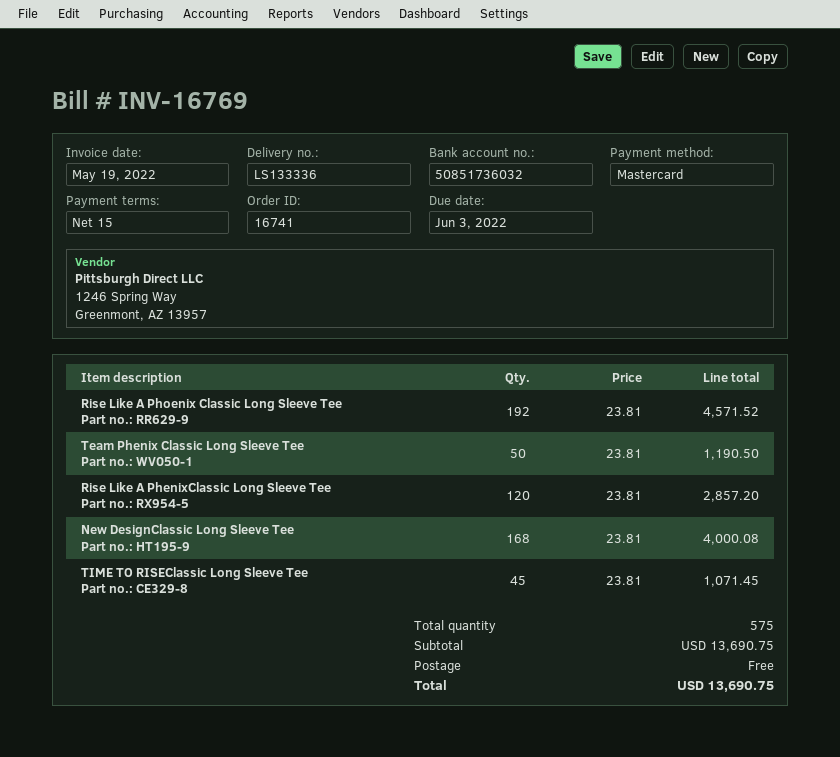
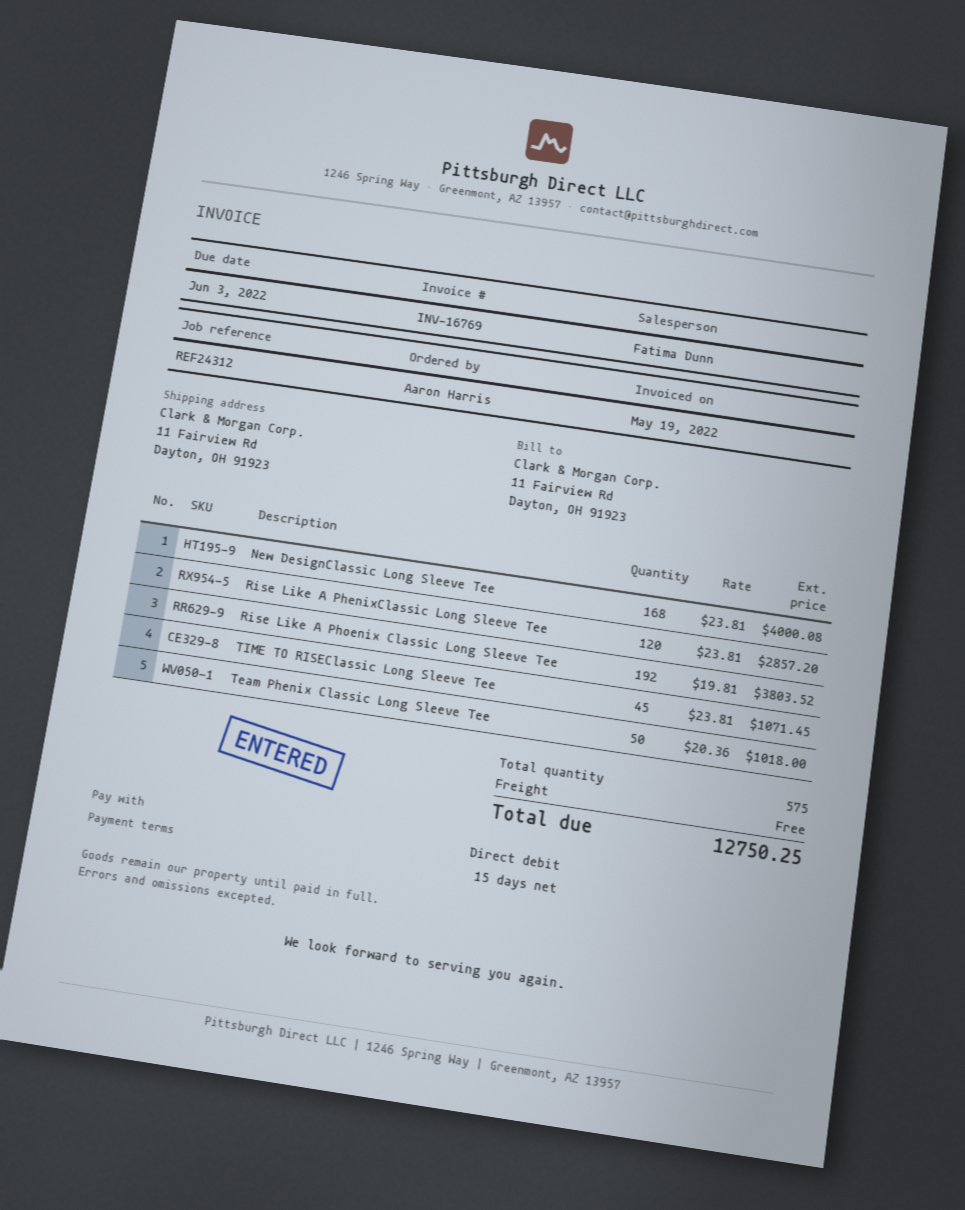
payment method: Mastercard -> direct debit
Rise Like A Phoenix Classic Long Sleeve Tee: 192 x 23.81 = 4571.52 -> 192 x 19.81 = 3803.52
Team Phenix Classic Long Sleeve Tee: 50 x 23.81 = 1190.50 -> 50 x 20.36 = 1018.00
total: 13690.75 -> 12750.25

